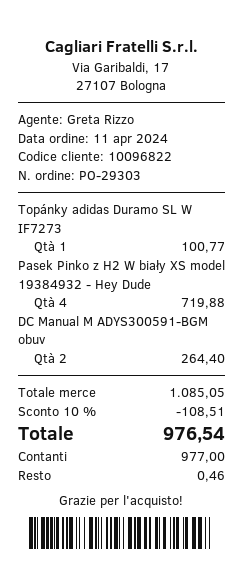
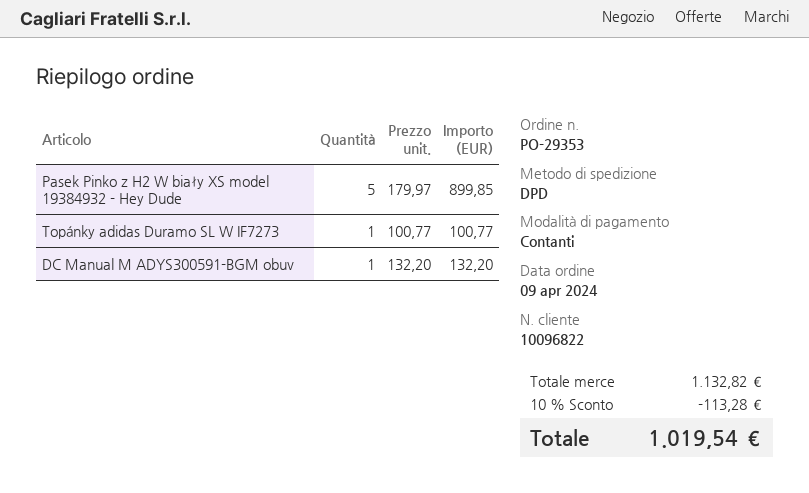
order number: PO-29303 -> PO-29353
order date: 2024-04-11 -> 2024-04-09
Pasek Pinko z H2 W biały XS model 19384932 - Hey Dude: 4 for 719.88 -> 5 for 899.85
DC Manual M ADYS300591-BGM obuv: 2 for 264.40 -> 1 for 132.20
subtotal: 1085.05 -> 1132.82
discount: 10% = 108.51 -> 10% = 113.28
total: 976.54 -> 1019.54

